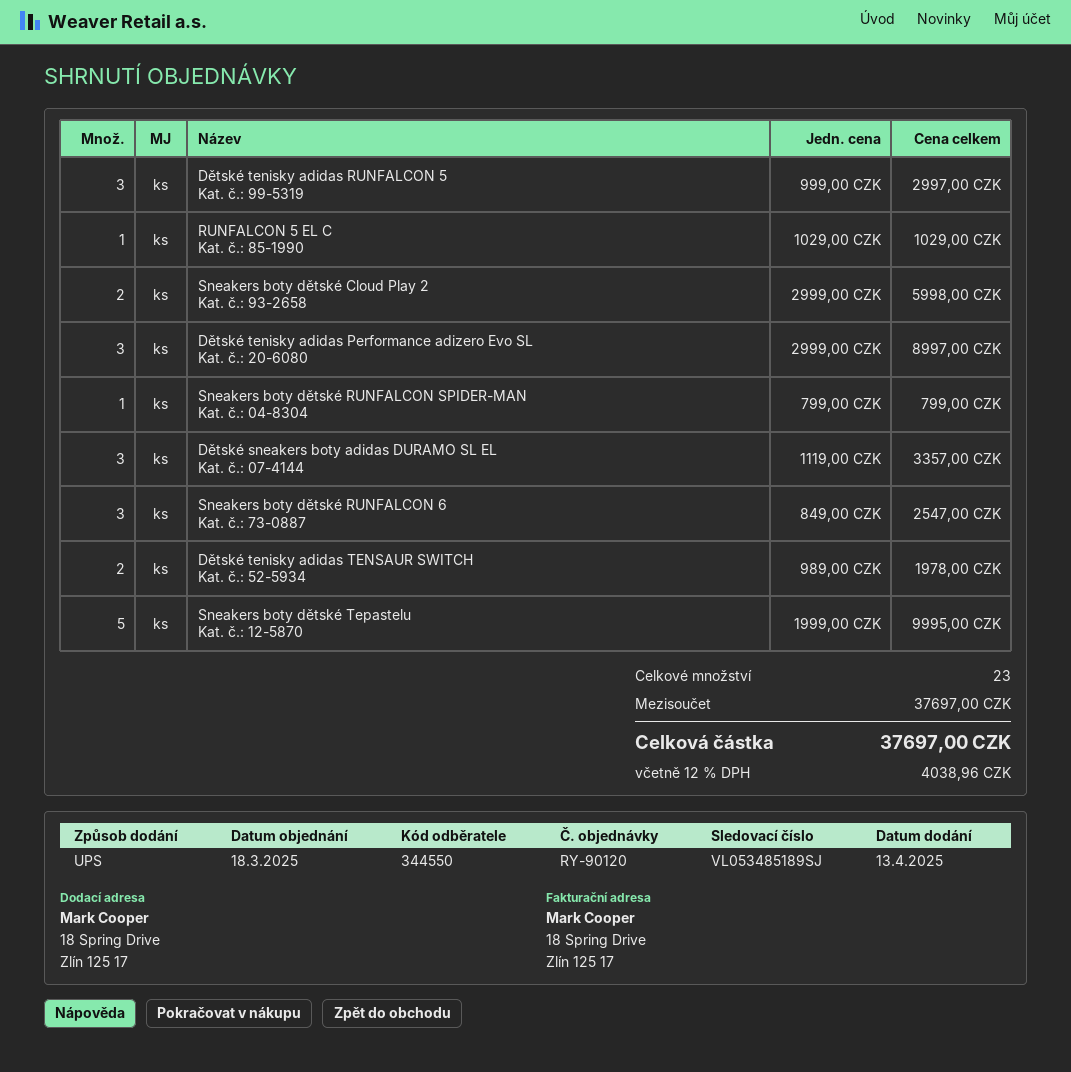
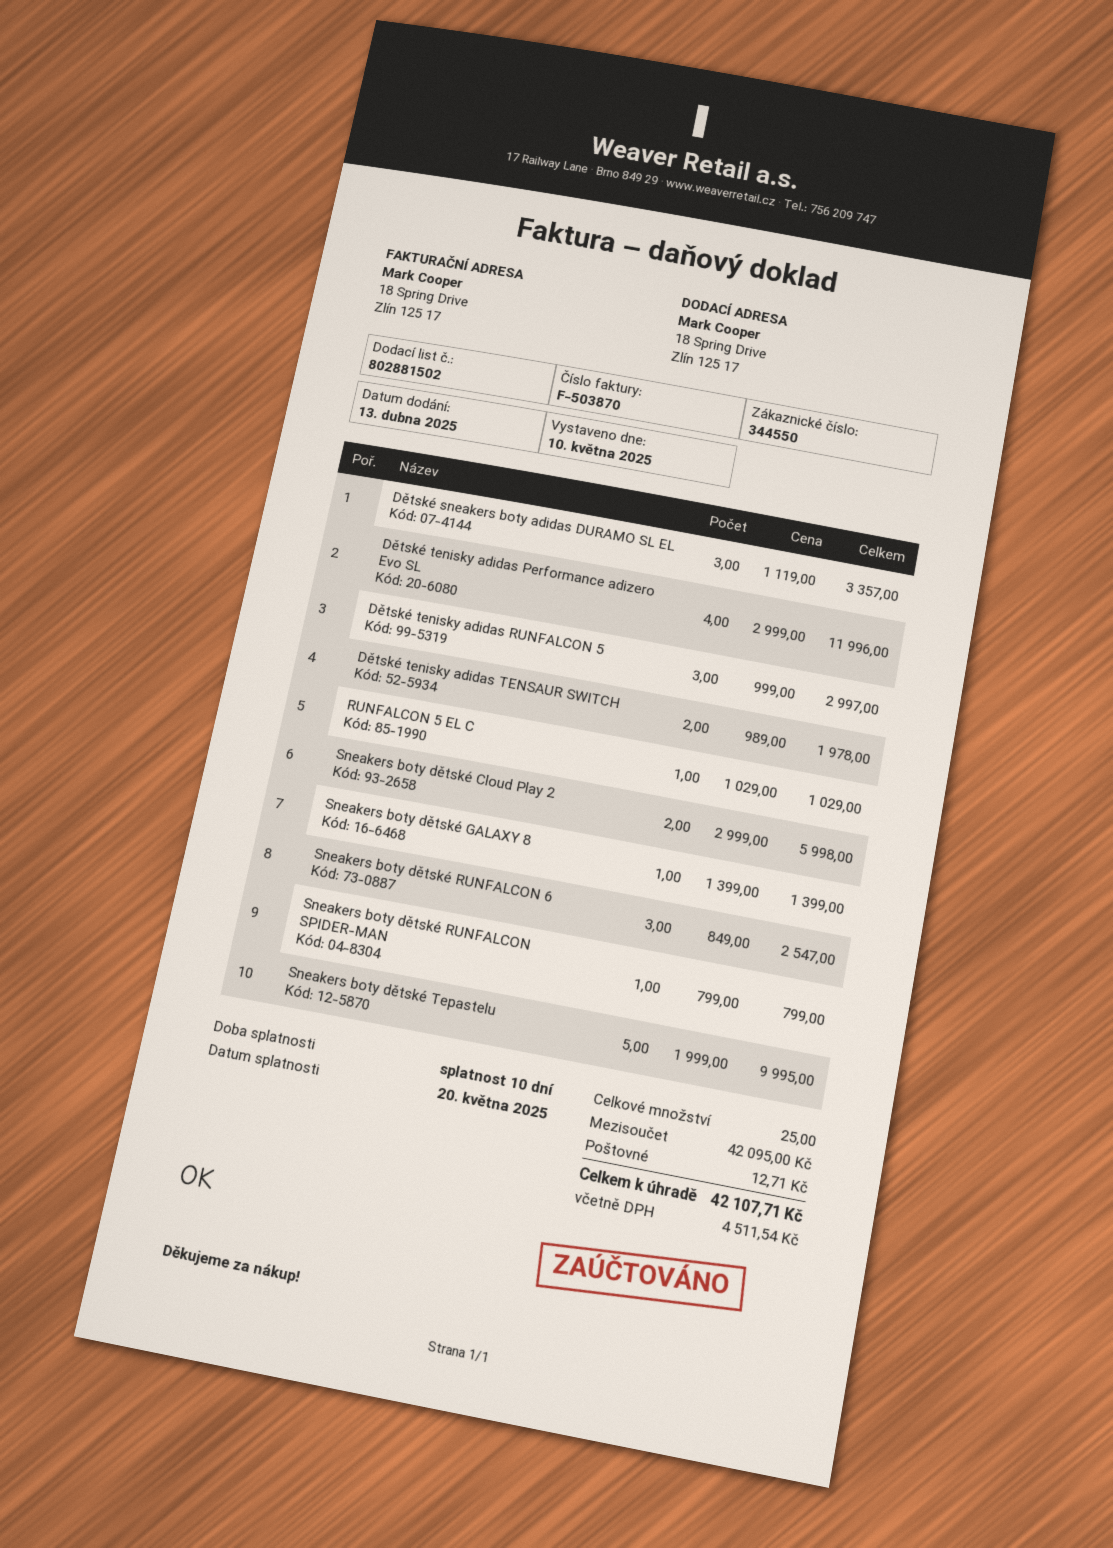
Dětské tenisky adidas Performance adizero Evo SL: 3 x 2999.00 = 8997.00 -> 4 x 2999.00 = 11996.00
Sneakers boty dětské GALAXY 8: none -> 1 x 1399.00 = 1399.00
total quantity: 23 -> 25
subtotal: 37697.00 -> 42095.00
shipping: none -> 12.71
tax: 4038.96 -> 4511.54
total: 37697.00 -> 42107.71

